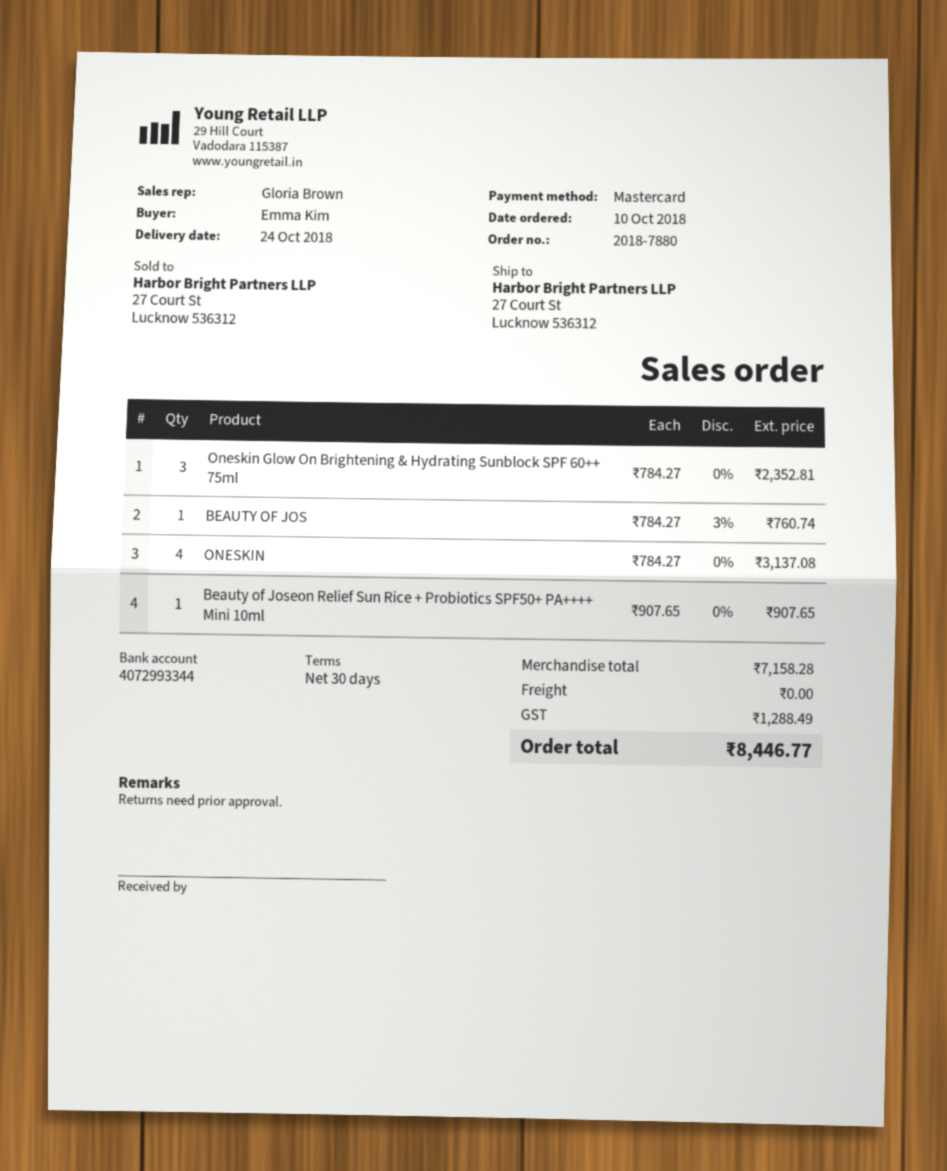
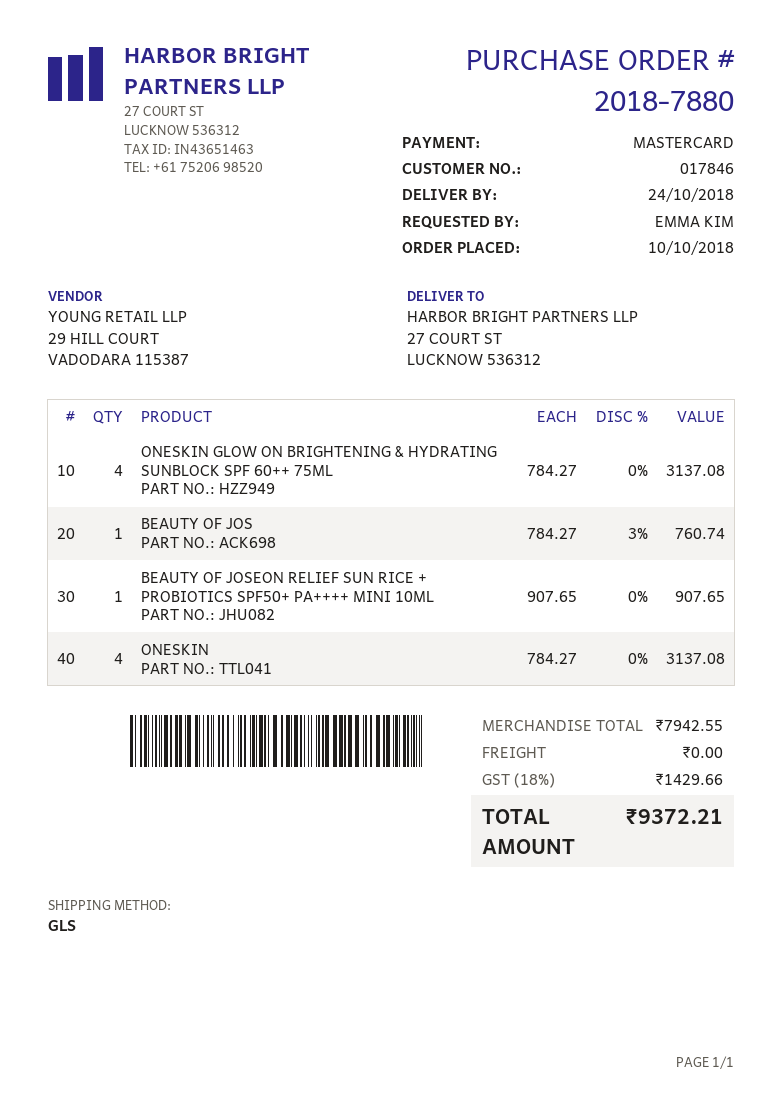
Oneskin Glow On Brightening & Hydrating Sunblock SPF 60++ 75ml: 3 x 784.27 = 2352.81 -> 4 x 784.27 = 3137.08
subtotal: 7158.28 -> 7942.55
tax: 1288.49 -> 1429.66
total: 8446.77 -> 9372.21

